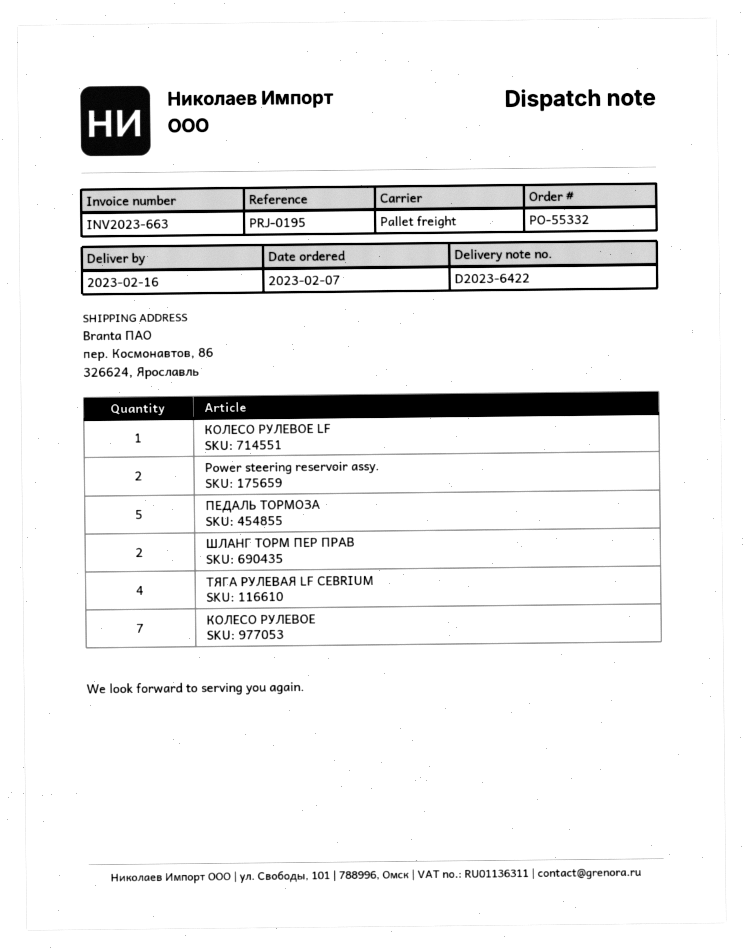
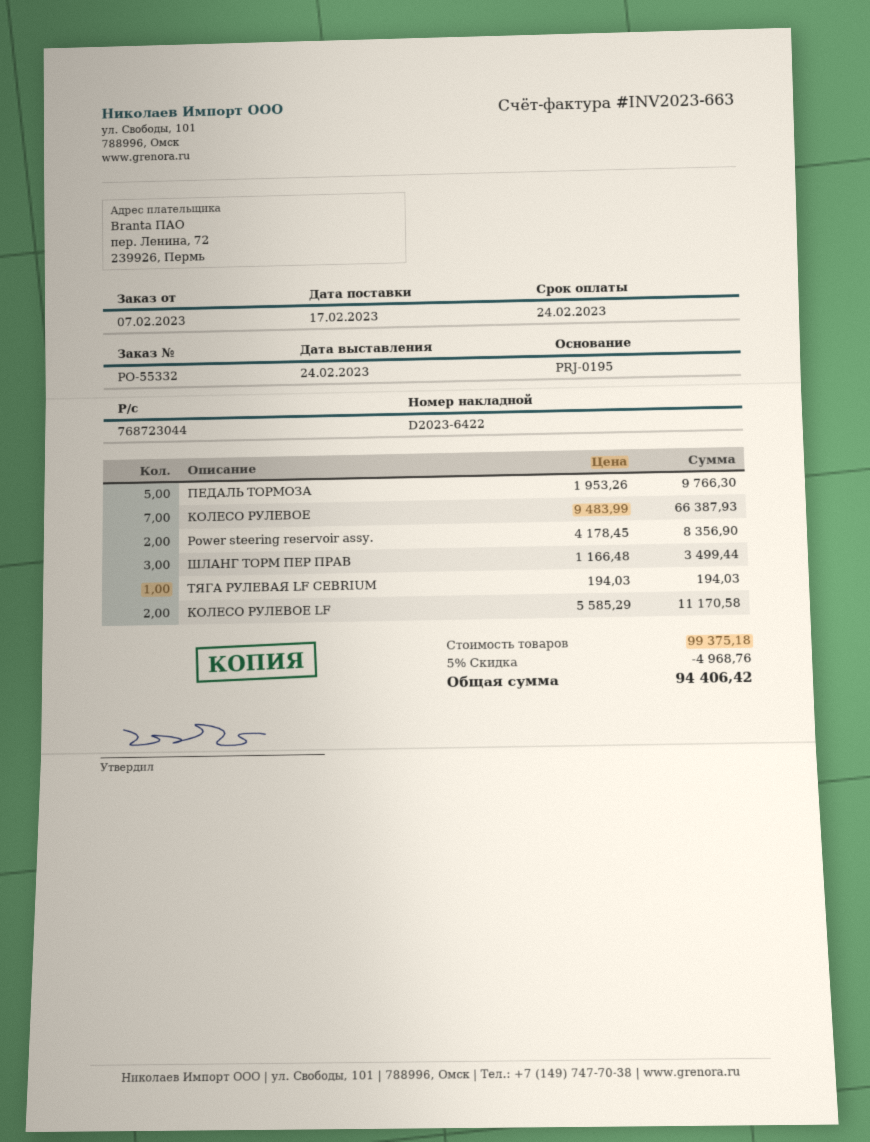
delivery date: 2023-02-16 -> 2023-02-17
КОЛЕСО РУЛЕВОЕ LF: 1 -> 2
ШЛАНГ ТОРМ ПЕР ПРАВ: 2 -> 3
ТЯГА РУЛЕВАЯ LF CEBRIUM: 4 -> 1

